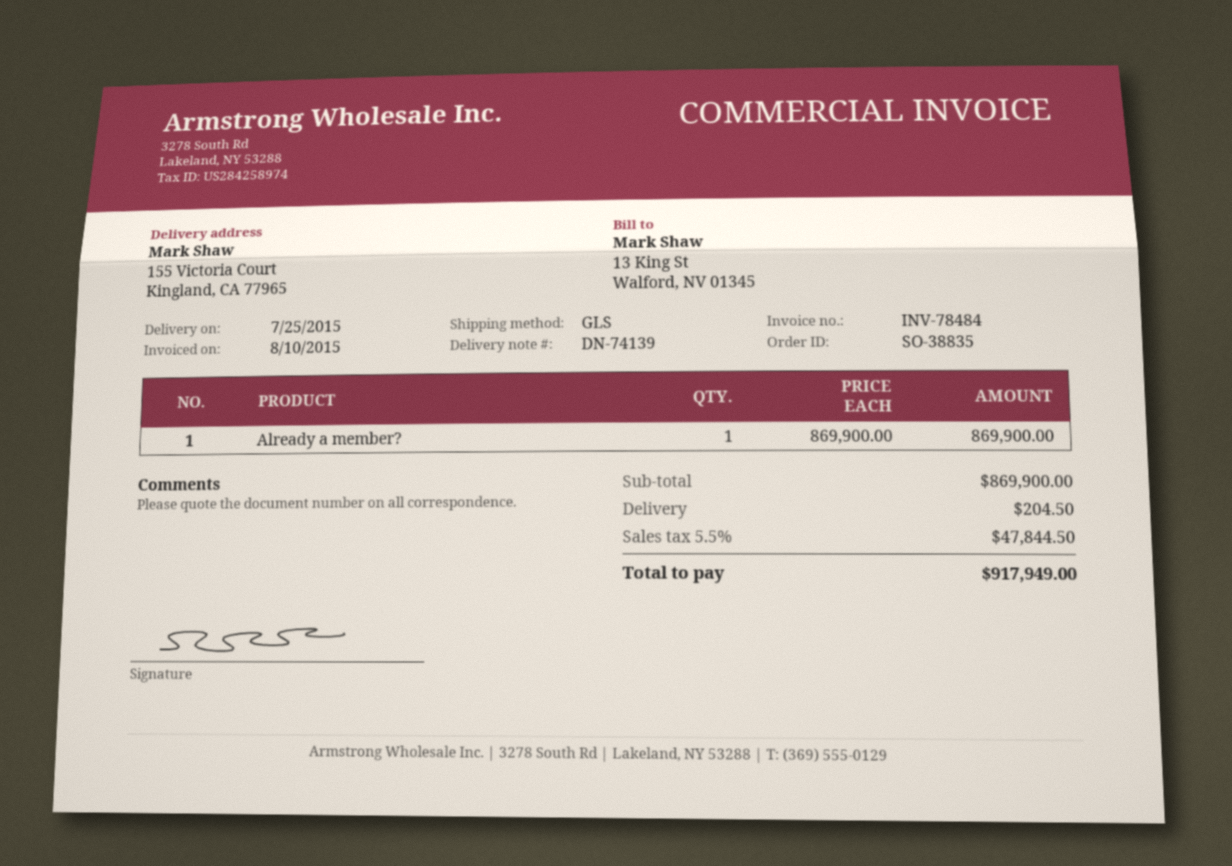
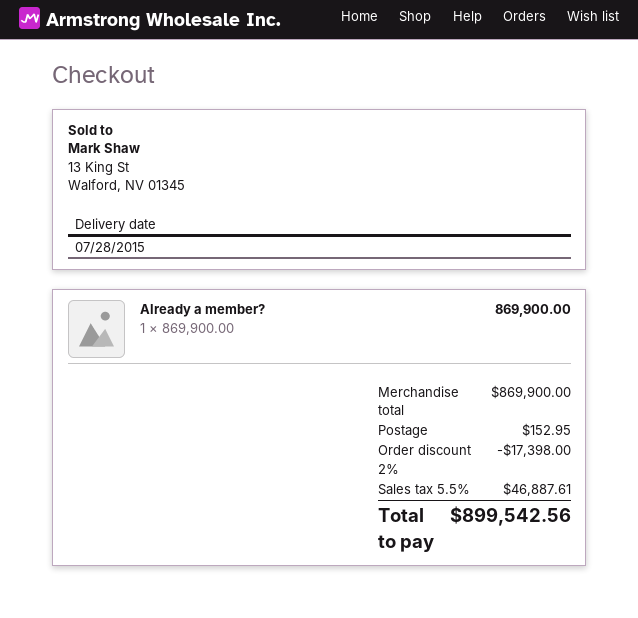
delivery date: 2015-07-25 -> 2015-07-28
discount: none -> 2% = 17398.00
shipping: 204.50 -> 152.95
tax: 5.5% = 47844.50 -> 5.5% = 46887.61
total: 917949.00 -> 899542.56

